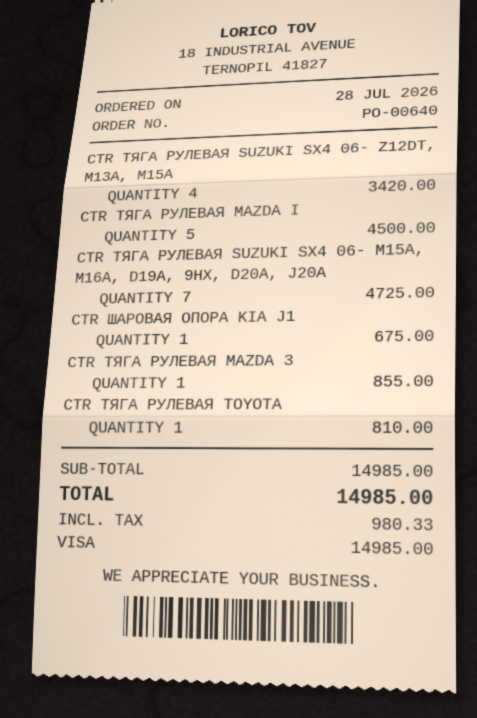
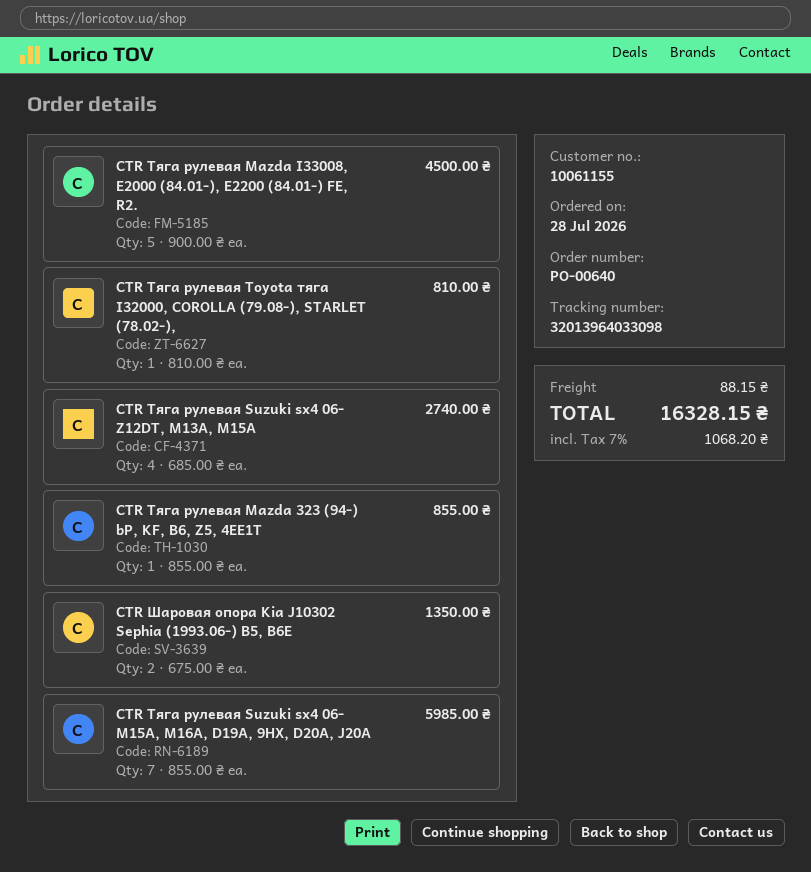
CTR ТЯГА РУЛЕВАЯ SUZUKI SX4 06- Z12DT, M13A, M15A: 4 for 3420.00 -> 4 for 2740.00
CTR ТЯГА РУЛЕВАЯ SUZUKI SX4 06- M15A, M16A, D19A, 9HX, D20A, J20A: 7 for 4725.00 -> 7 for 5985.00
CTR ШАРОВАЯ ОПОРА KIA J1: 1 for 675.00 -> 2 for 1350.00
shipping: none -> 88.15
tax: 980.33 -> 1068.20
total: 14985.00 -> 16328.15

